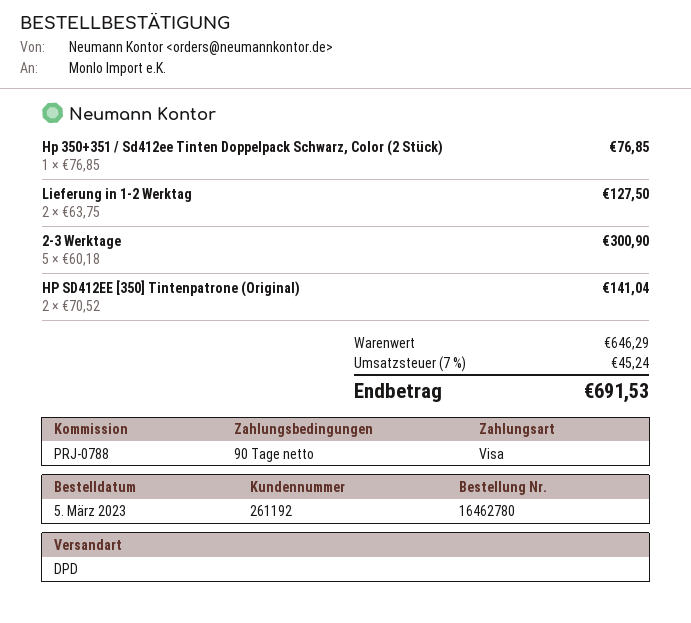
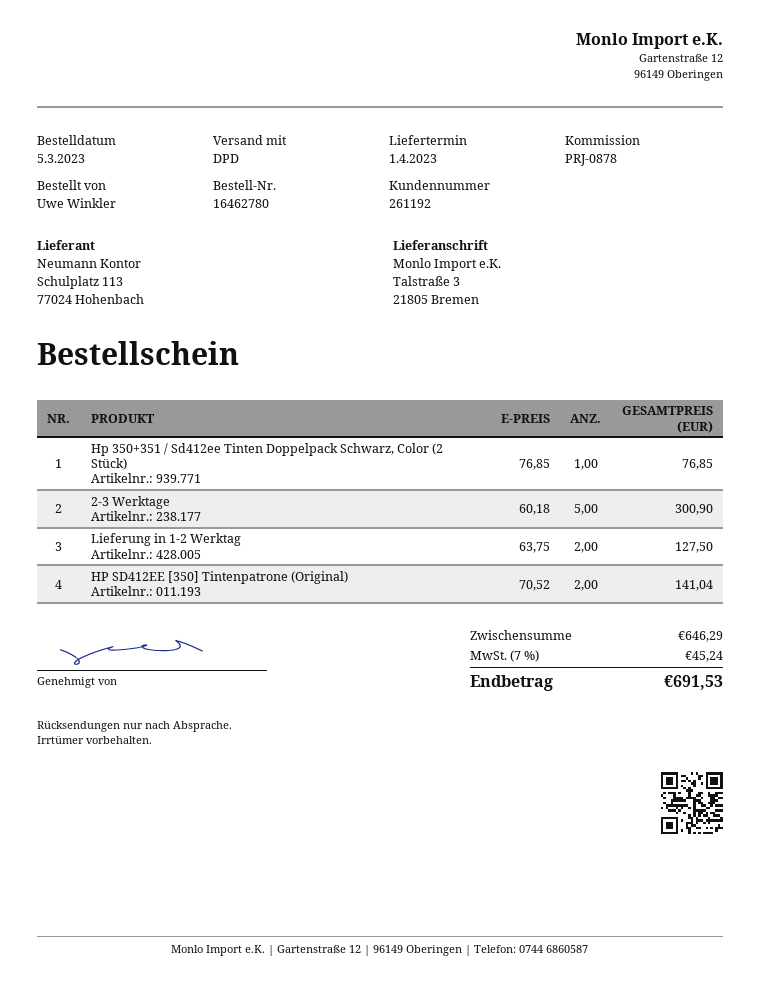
reference: PRJ-0788 -> PRJ-0878

